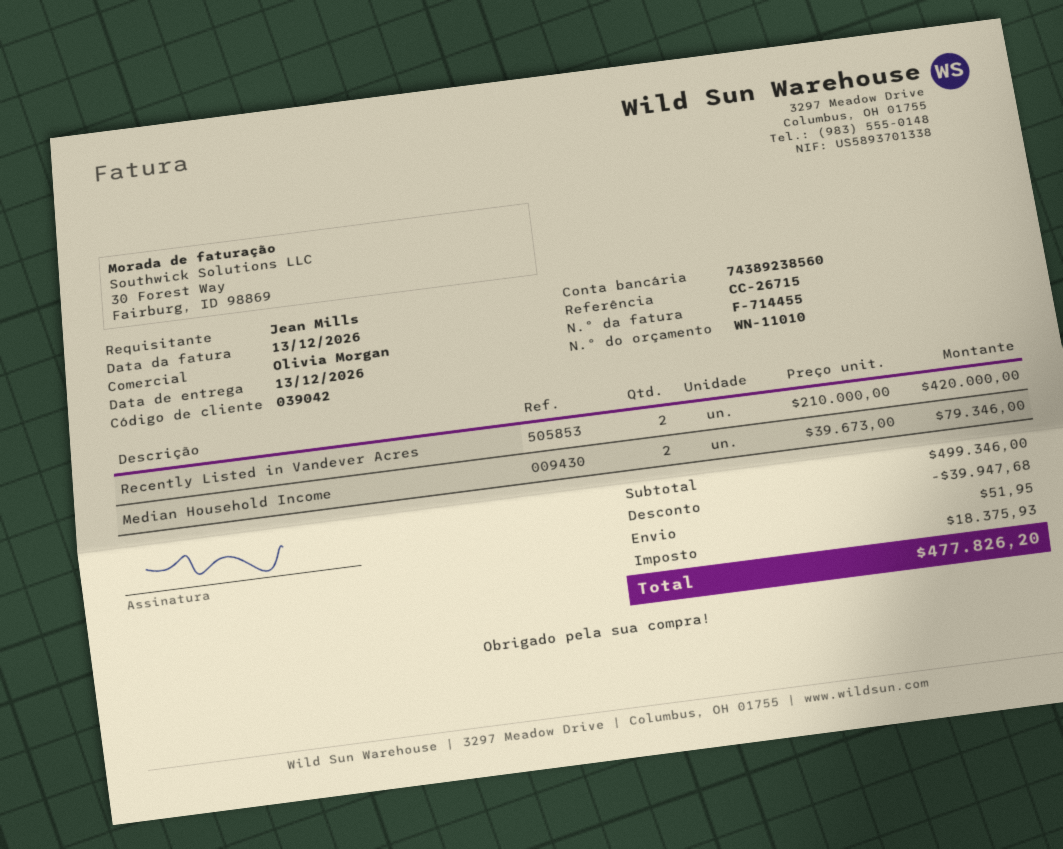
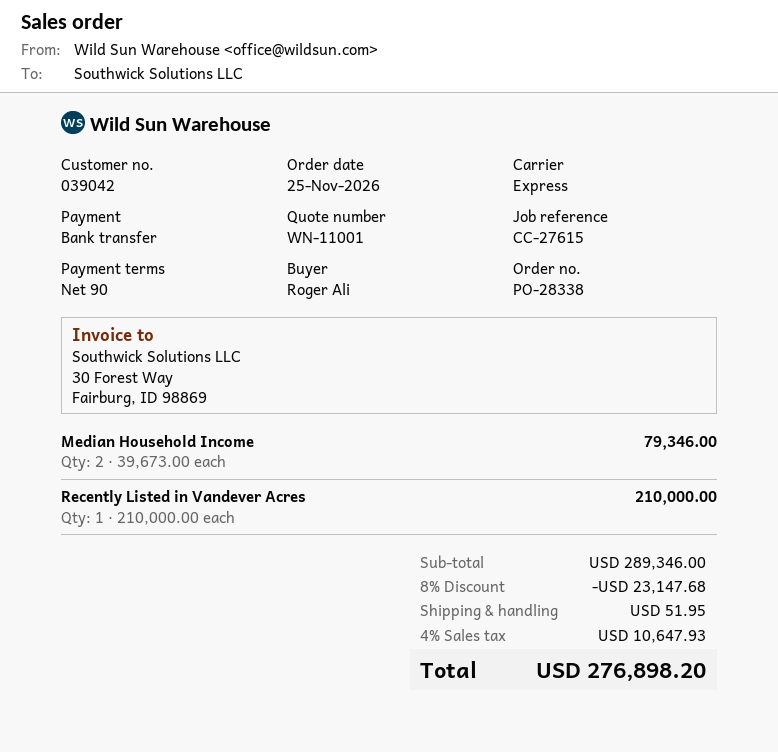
quote number: WN-11010 -> WN-11001
reference: CC-26715 -> CC-27615
ordered by: Jean Mills -> Roger Ali
Recently Listed in Vandever Acres: 2 x 210000.00 = 420000.00 -> 1 x 210000.00 = 210000.00
subtotal: 499346.00 -> 289346.00
discount: 39947.68 -> 23147.68
tax: 18375.93 -> 10647.93
total: 477826.20 -> 276898.20

